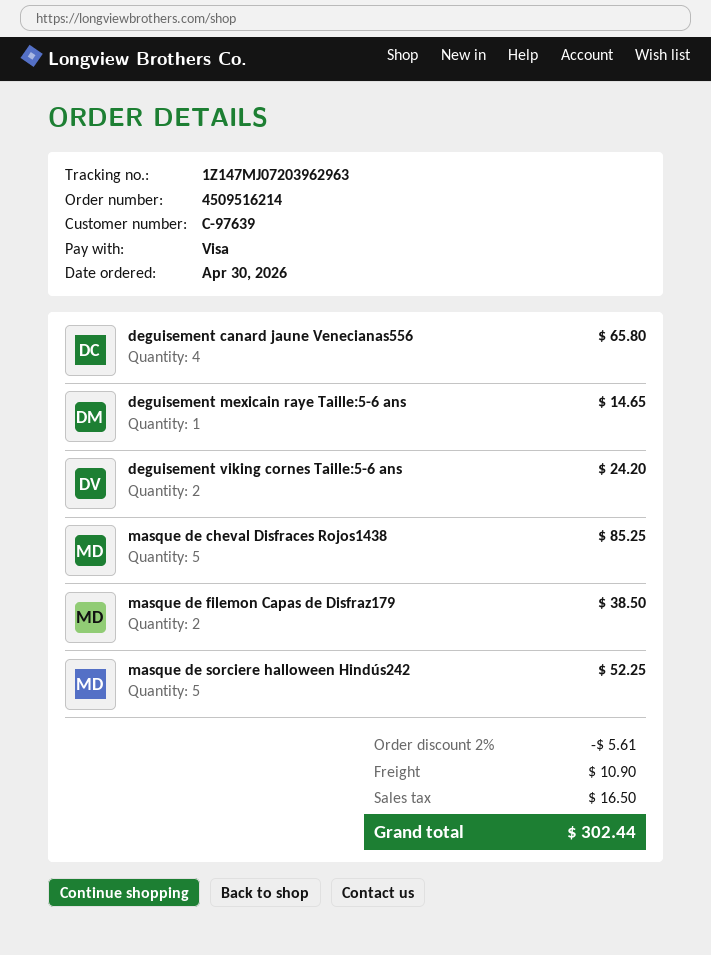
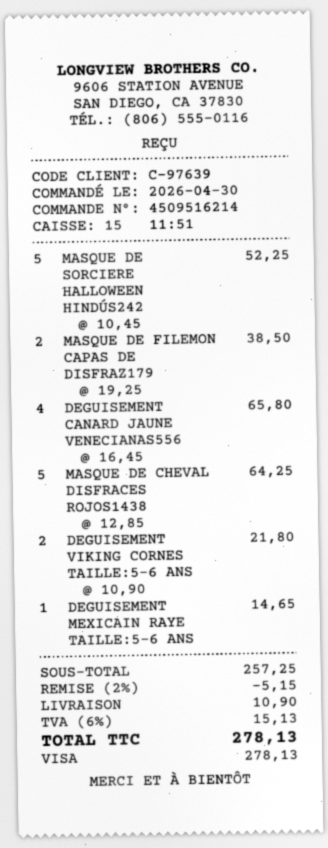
deguisement viking cornes Taille:5-6 ans: 2 for 24.20 -> 2 for 21.80
masque de cheval Disfraces Rojos1438: 5 for 85.25 -> 5 for 64.25
discount: 2% = 5.61 -> 2% = 5.15
tax: 16.50 -> 15.13
total: 302.44 -> 278.13

